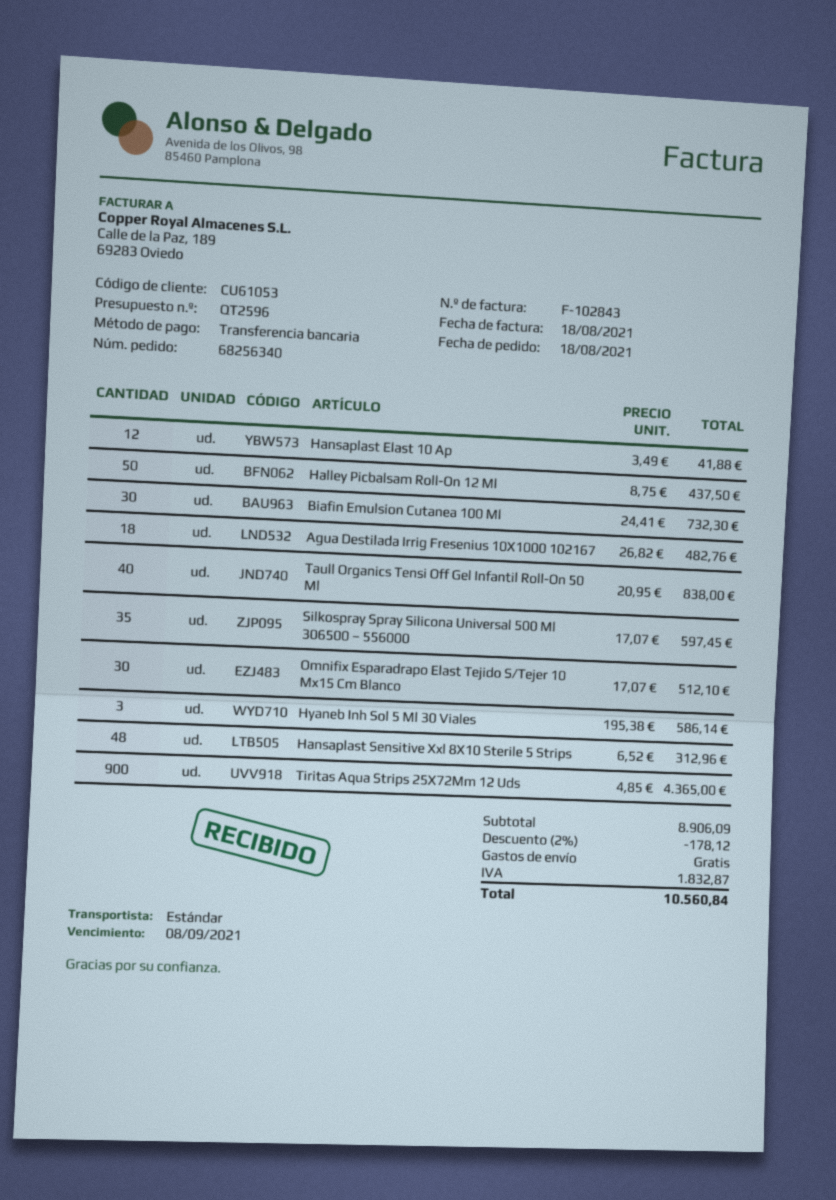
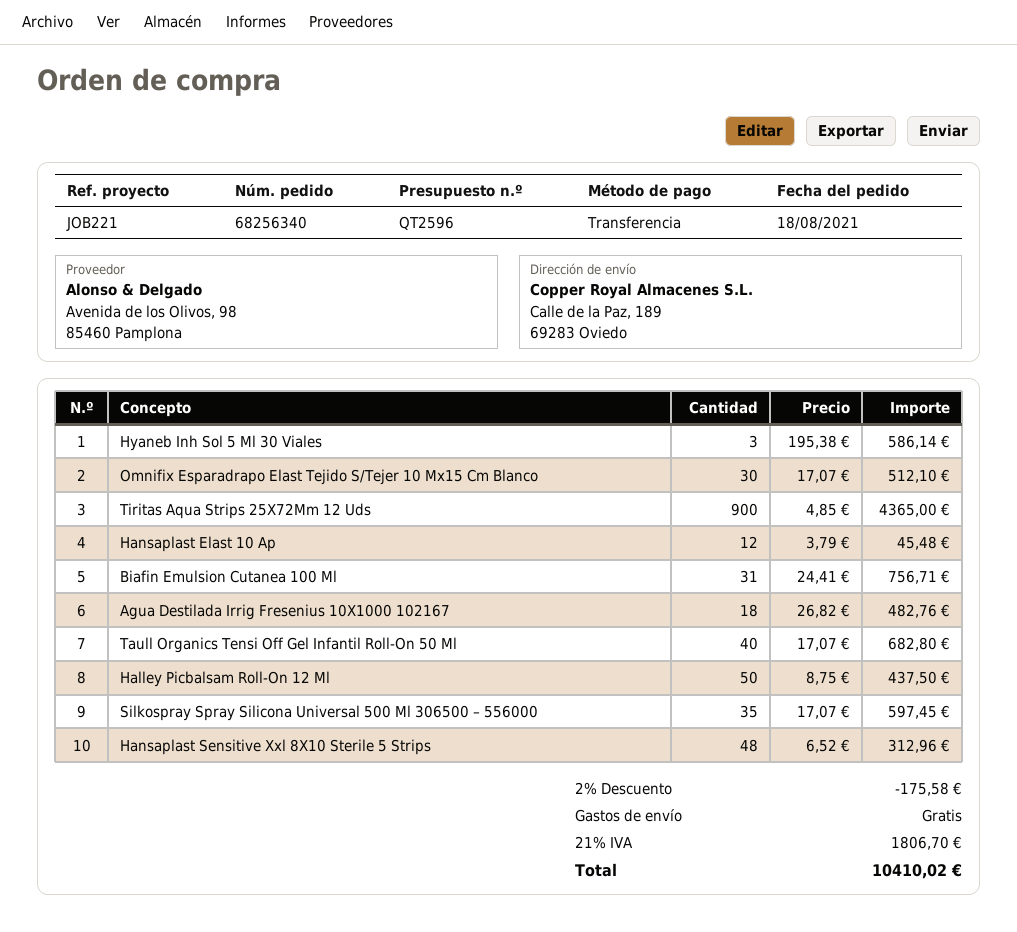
Hansaplast Elast 10 Ap: 12 x 3.49 = 41.88 -> 12 x 3.79 = 45.48
Biafin Emulsion Cutanea 100 Ml: 30 x 24.41 = 732.30 -> 31 x 24.41 = 756.71
Taull Organics Tensi Off Gel Infantil Roll-On 50 Ml: 40 x 20.95 = 838.00 -> 40 x 17.07 = 682.80
discount: 2% = 178.12 -> 2% = 175.58
tax: 1832.87 -> 1806.70
total: 10560.84 -> 10410.02

